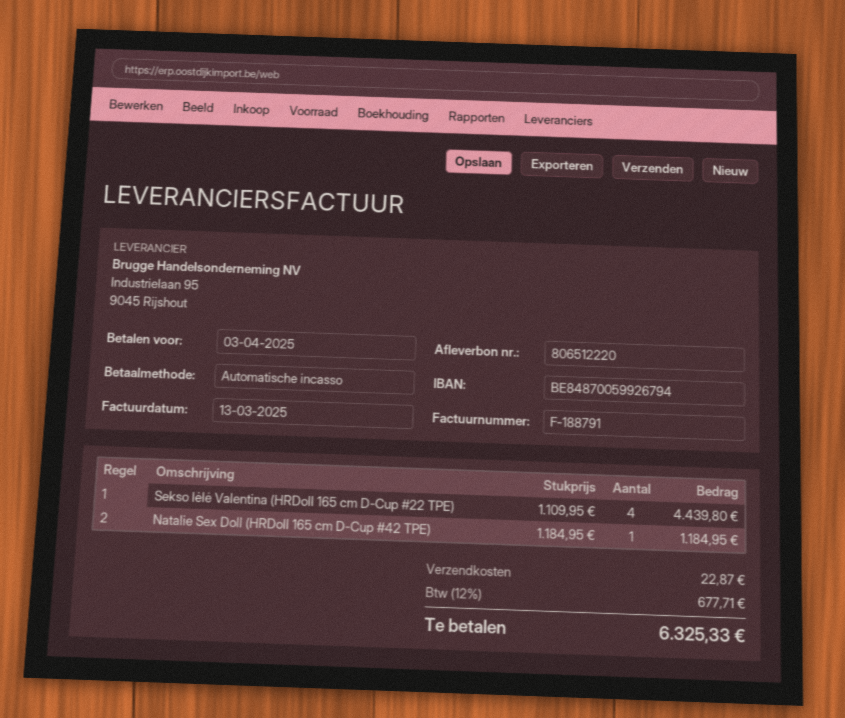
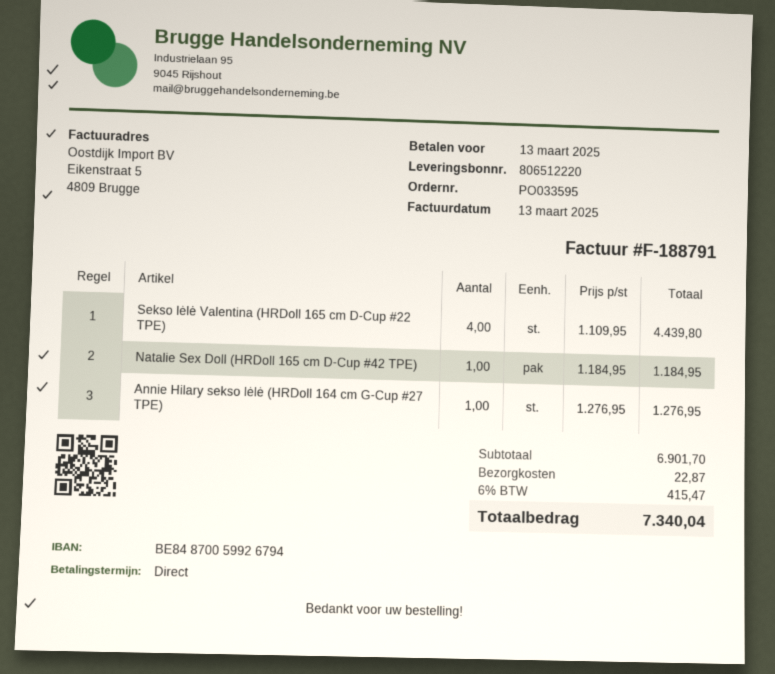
due date: 2025-04-03 -> 2025-03-13
Annie Hilary sekso lėlė (HRDoll 164 cm G-Cup #27 TPE): none -> 1 x 1276.95 = 1276.95
tax: 12% = 677.71 -> 6% = 415.47
total: 6325.33 -> 7340.04

